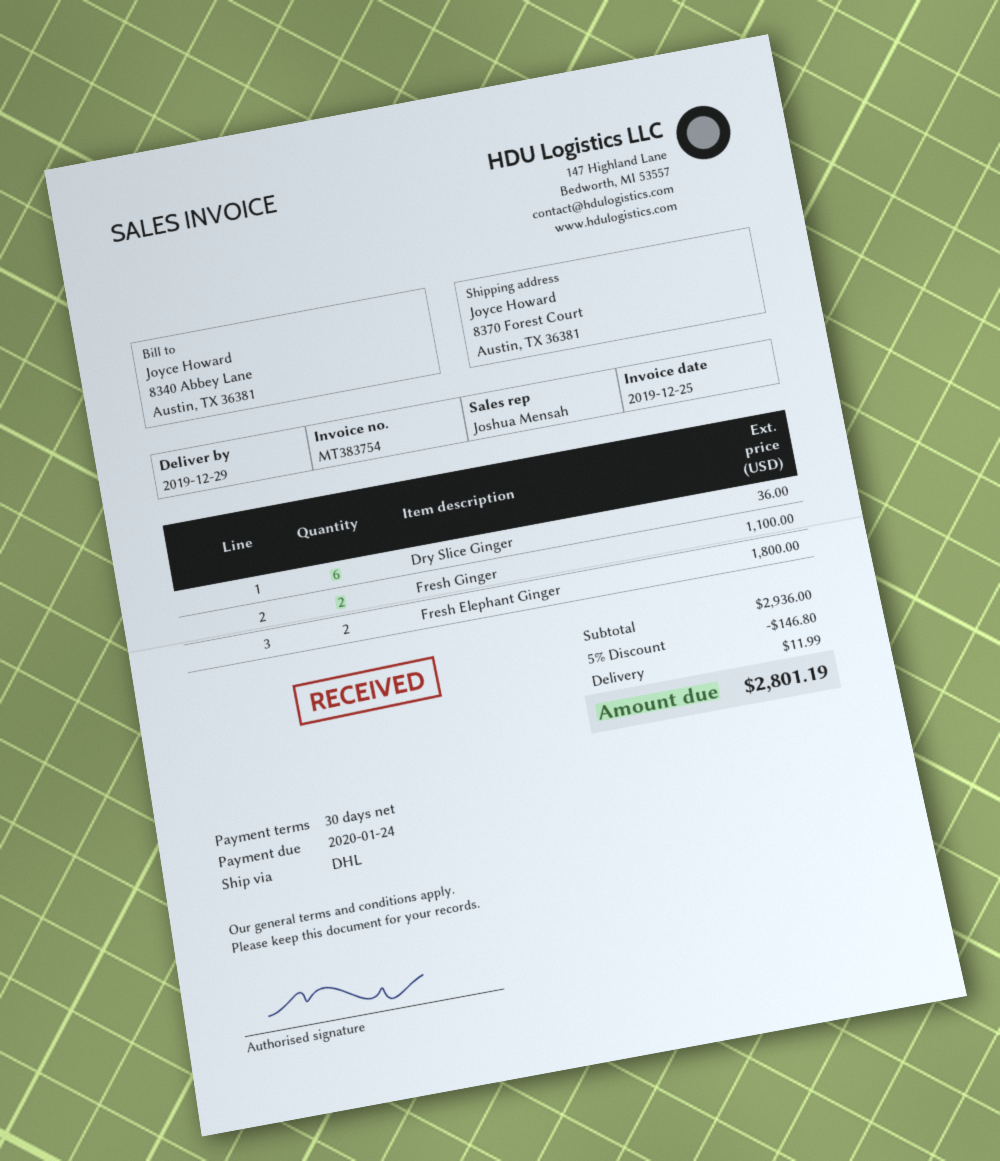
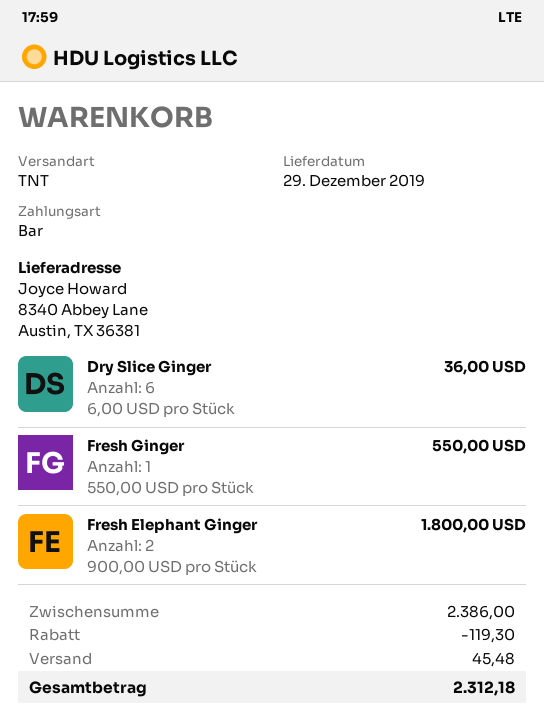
shipping method: DHL -> TNT
ship to: 8370 Forest Court, Austin, TX 36381 -> 8340 Abbey Lane, Austin, TX 36381
Fresh Ginger: 2 for 1100.00 -> 1 for 550.00
subtotal: 2936.00 -> 2386.00
discount: 146.80 -> 119.30
shipping: 11.99 -> 45.48
total: 2801.19 -> 2312.18

